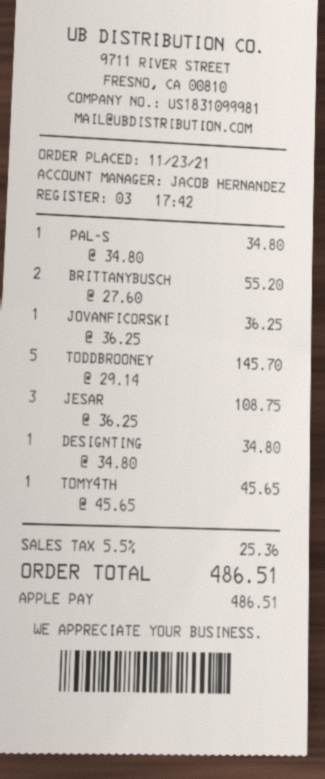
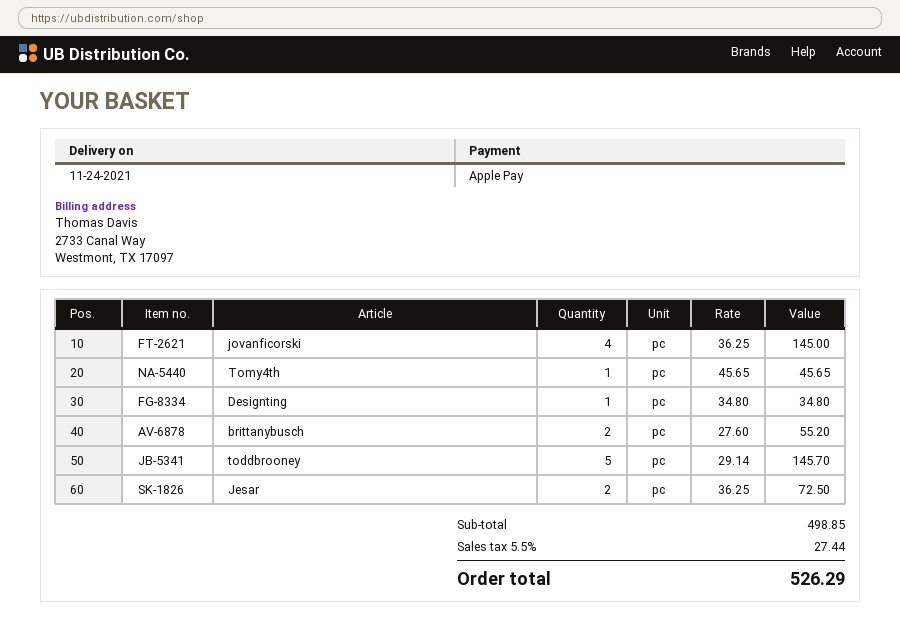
PAL-S: 1 x 34.80 = 34.80 -> none
JOVANFICORSKI: 1 x 36.25 = 36.25 -> 4 x 36.25 = 145.00
JESAR: 3 x 36.25 = 108.75 -> 2 x 36.25 = 72.50
tax: 5.5% = 25.36 -> 5.5% = 27.44
total: 486.51 -> 526.29

